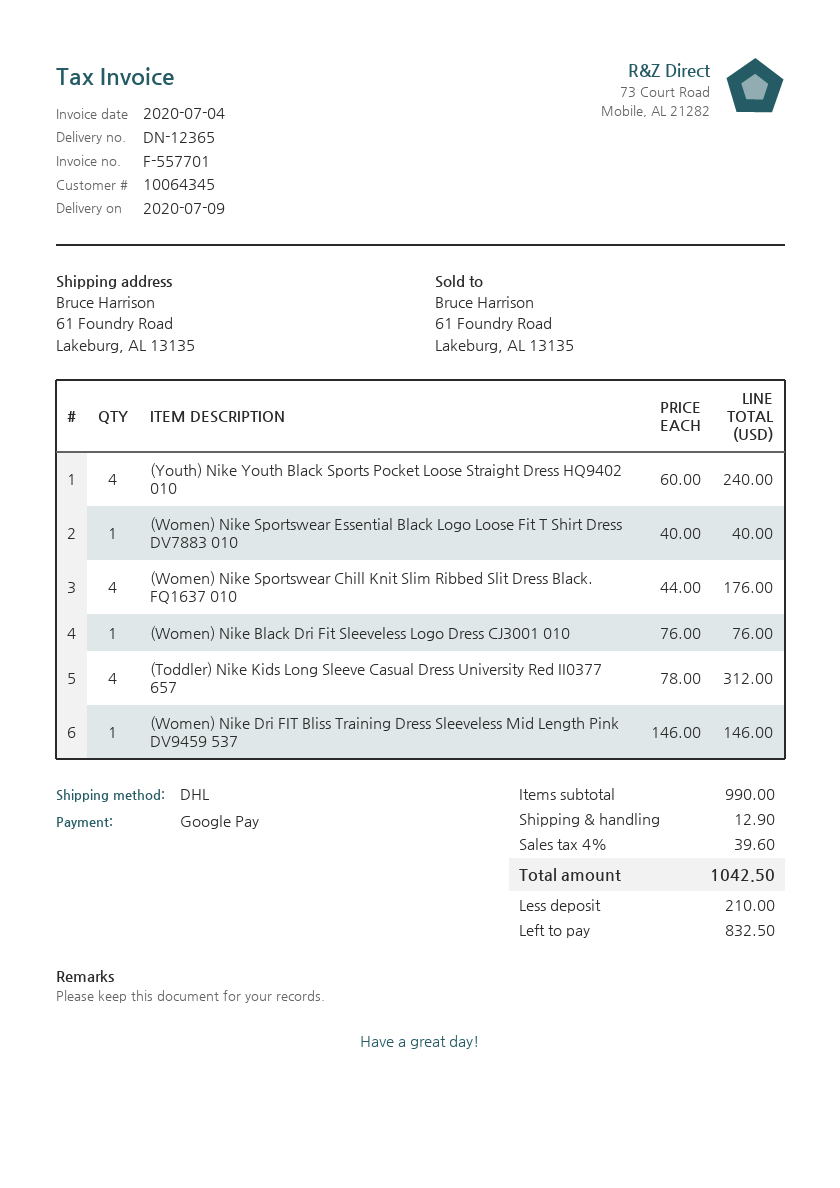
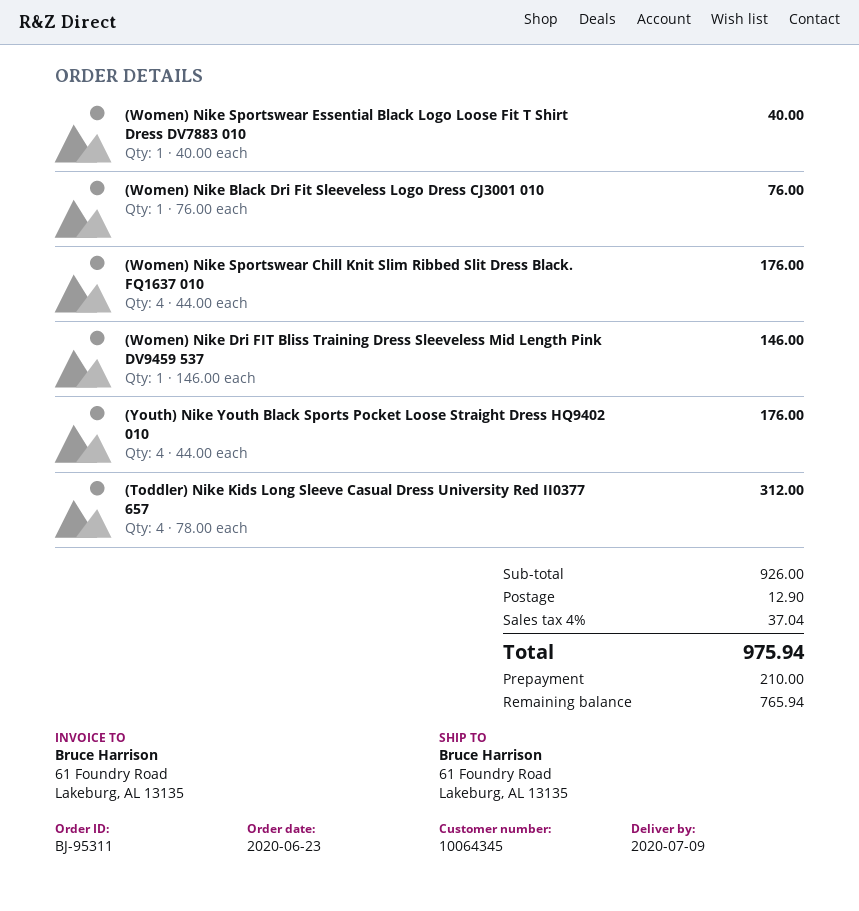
(Youth) Nike Youth Black Sports Pocket Loose Straight Dress HQ9402 010: 4 x 60.00 = 240.00 -> 4 x 44.00 = 176.00
subtotal: 990.00 -> 926.00
tax: 4% = 39.60 -> 4% = 37.04
total: 1042.50 -> 975.94
balance: 832.50 -> 765.94

